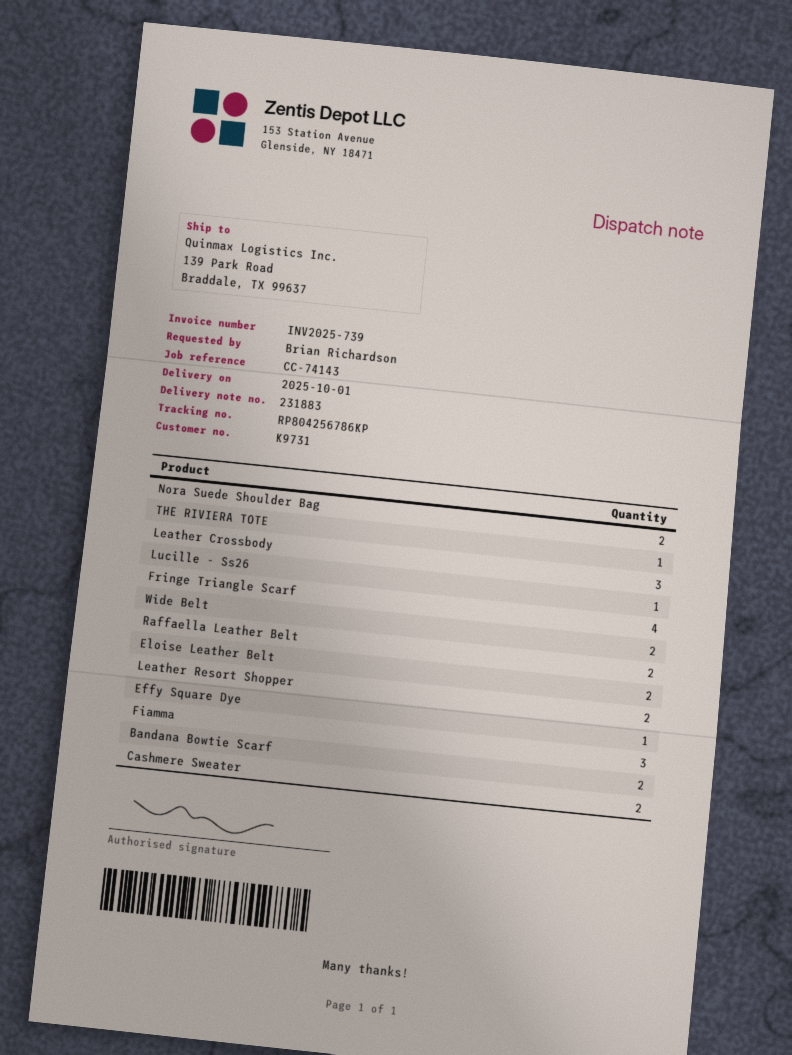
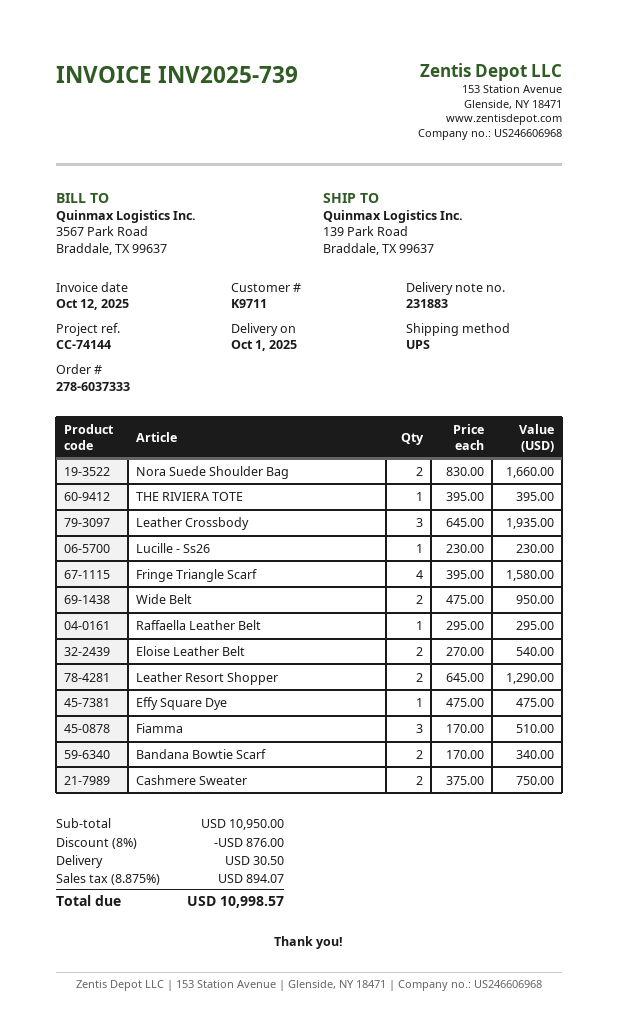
customer number: K9731 -> K9711
reference: CC-74143 -> CC-74144
Raffaella Leather Belt: 2 -> 1

